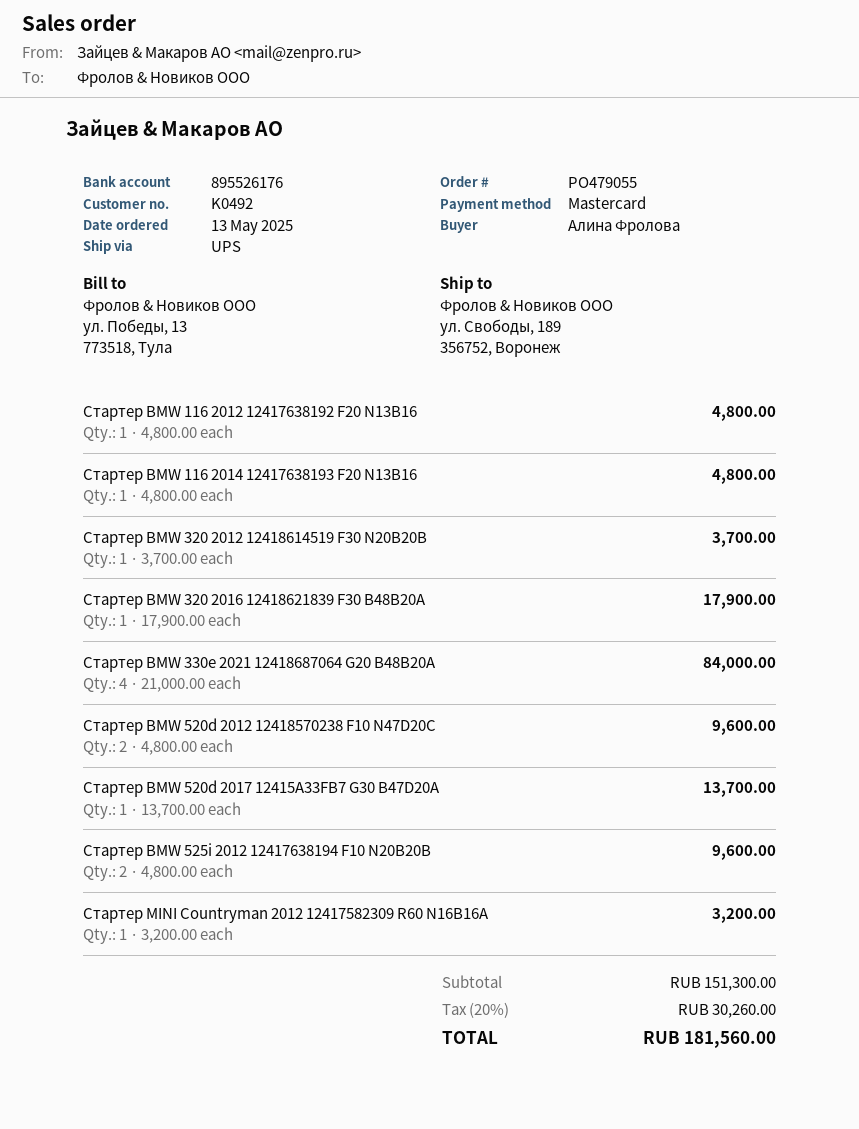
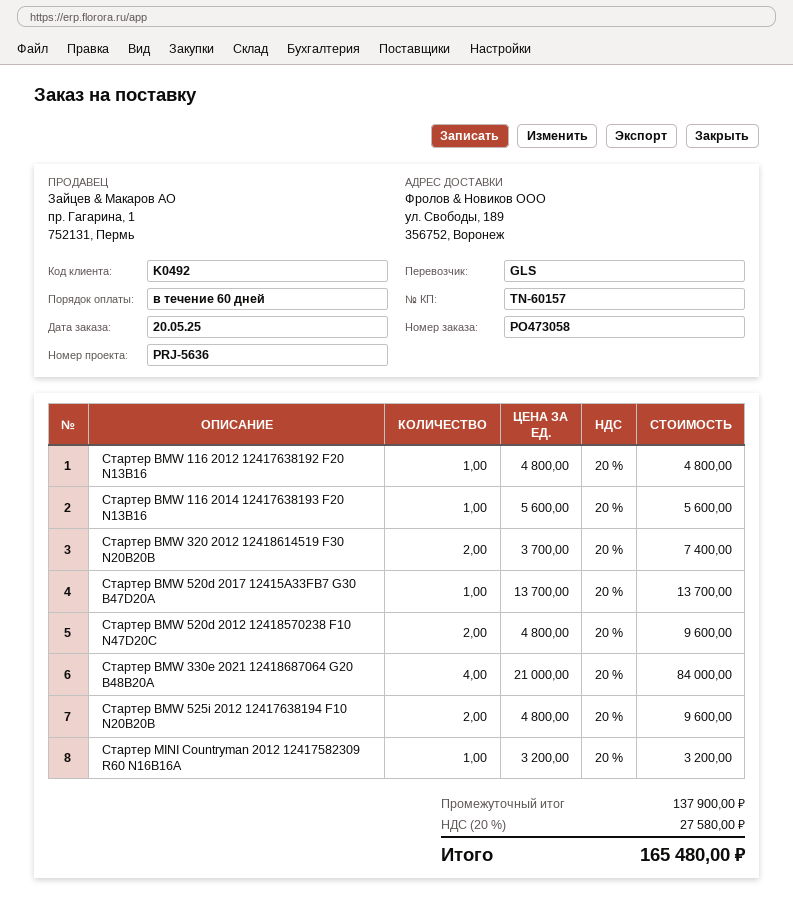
order number: PO479055 -> PO473058
order date: 2025-05-13 -> 2025-05-20
shipping method: UPS -> GLS
Стартер BMW 116 2014 12417638193 F20 N13B16: 1 x 4800.00 = 4800.00 -> 1 x 5600.00 = 5600.00
Стартер BMW 320 2012 12418614519 F30 N20B20B: 1 x 3700.00 = 3700.00 -> 2 x 3700.00 = 7400.00
Стартер BMW 320 2016 12418621839 F30 B48B20A: 1 x 17900.00 = 17900.00 -> none
subtotal: 151300.00 -> 137900.00
tax: 20% = 30260.00 -> 20% = 27580.00
total: 181560.00 -> 165480.00

